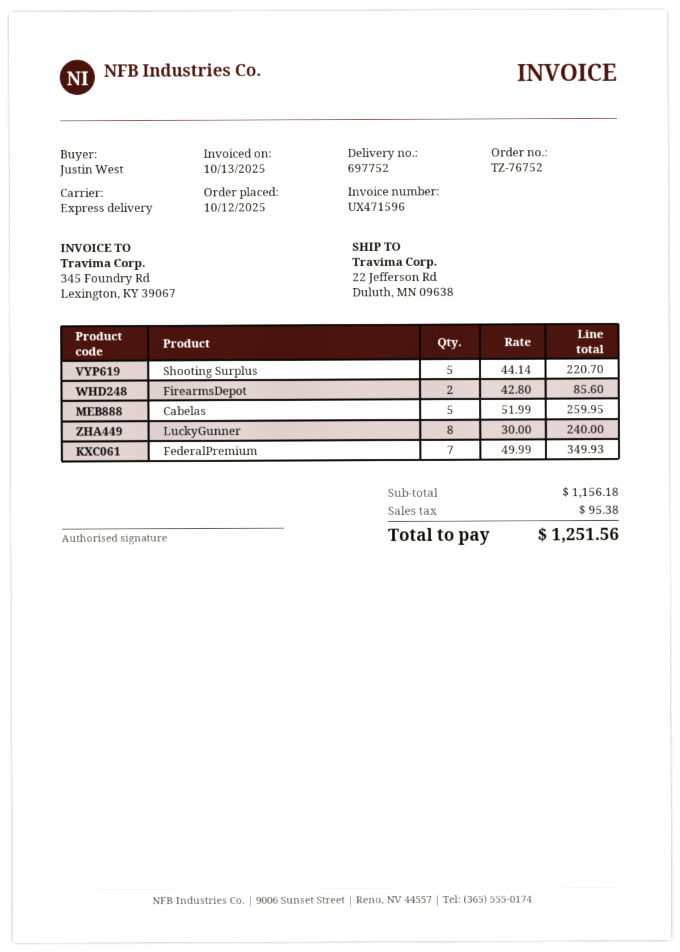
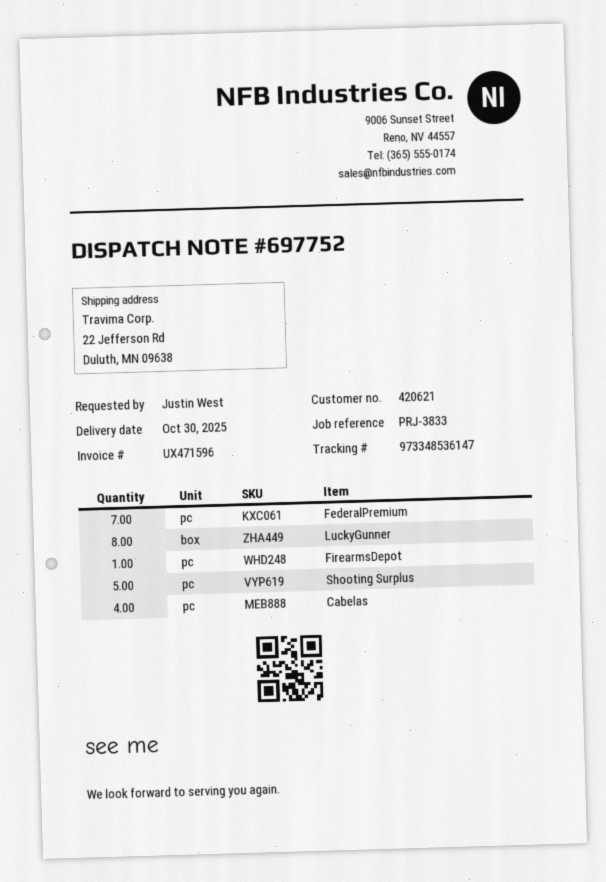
FirearmsDepot: 2 -> 1
Cabelas: 5 -> 4

